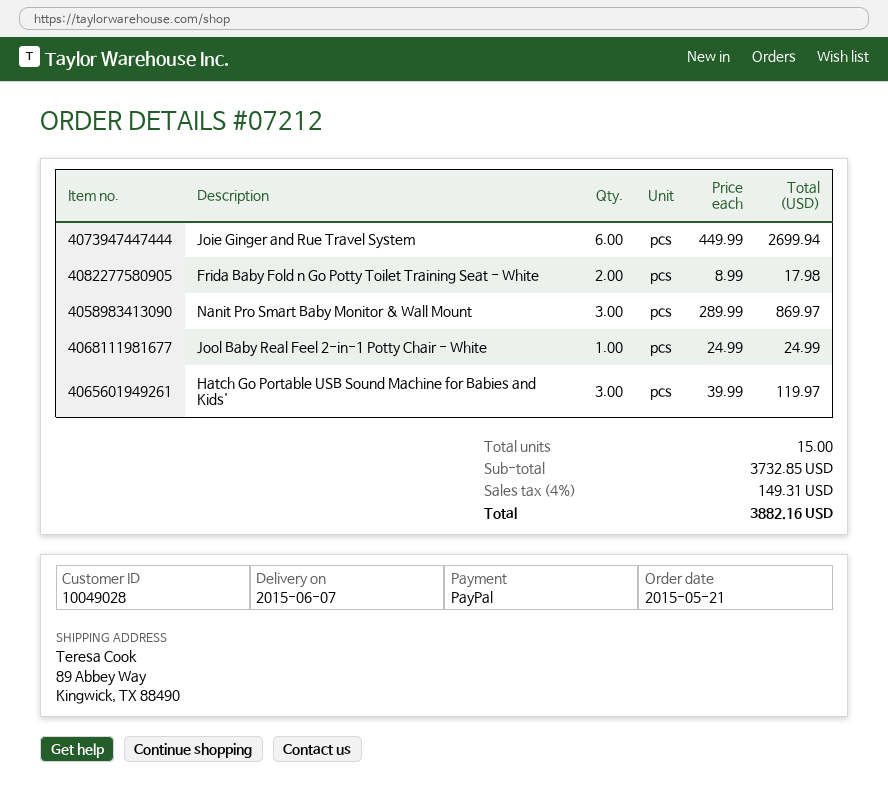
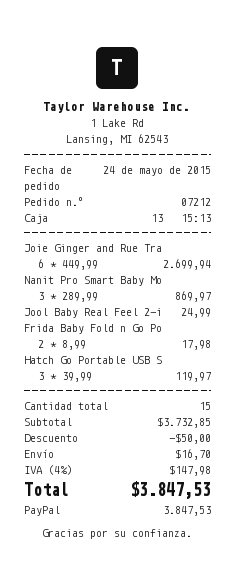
order date: 2015-05-21 -> 2015-05-24
discount: none -> 50.00
shipping: none -> 16.70
tax: 4% = 149.31 -> 4% = 147.98
total: 3882.16 -> 3847.53

